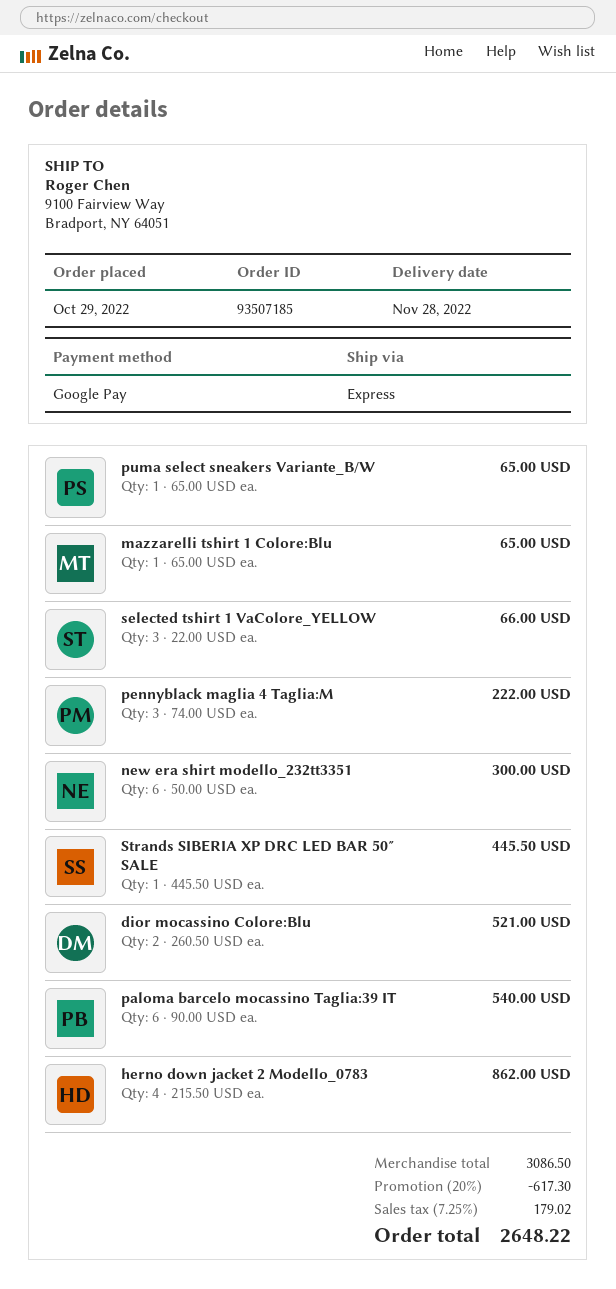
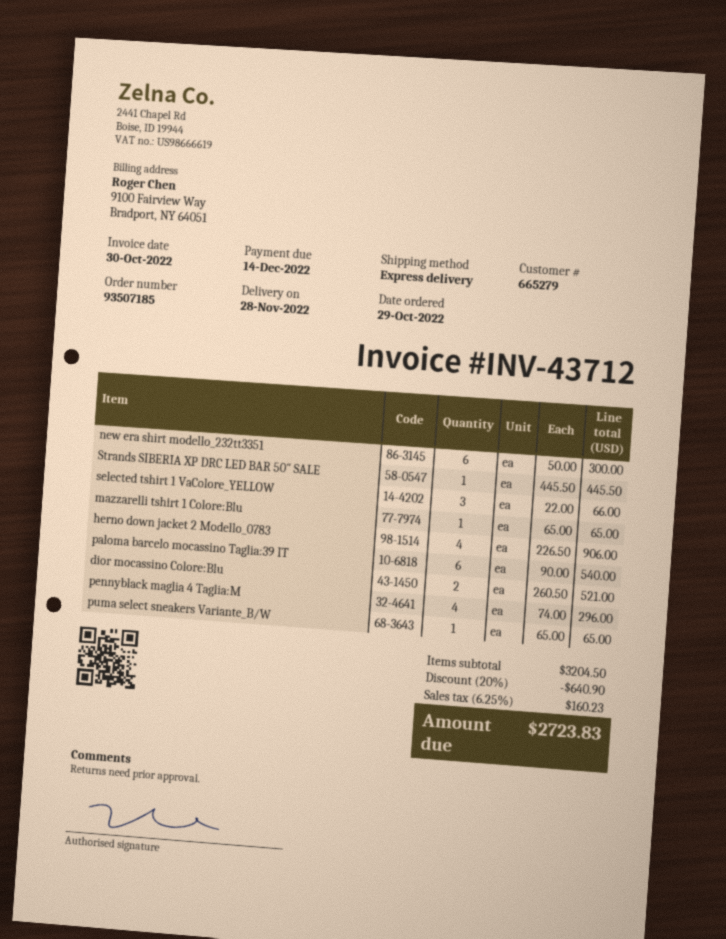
pennyblack maglia 4 Taglia:M: 3 x 74.00 = 222.00 -> 4 x 74.00 = 296.00
herno down jacket 2 Modello_0783: 4 x 215.50 = 862.00 -> 4 x 226.50 = 906.00
subtotal: 3086.50 -> 3204.50
discount: 20% = 617.30 -> 20% = 640.90
tax: 7.25% = 179.02 -> 6.25% = 160.23
total: 2648.22 -> 2723.83

